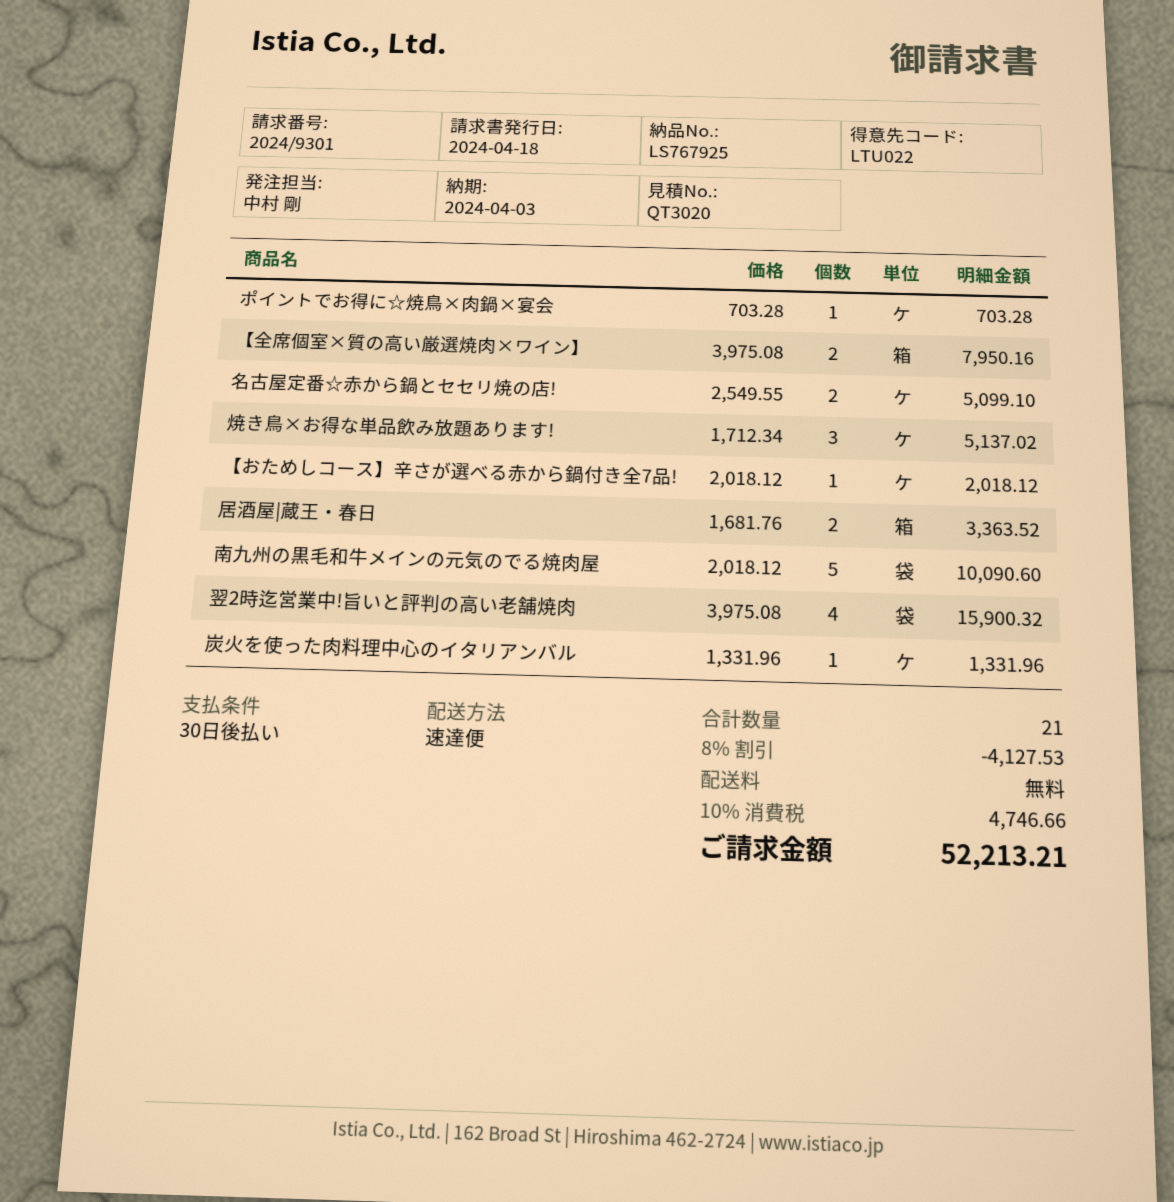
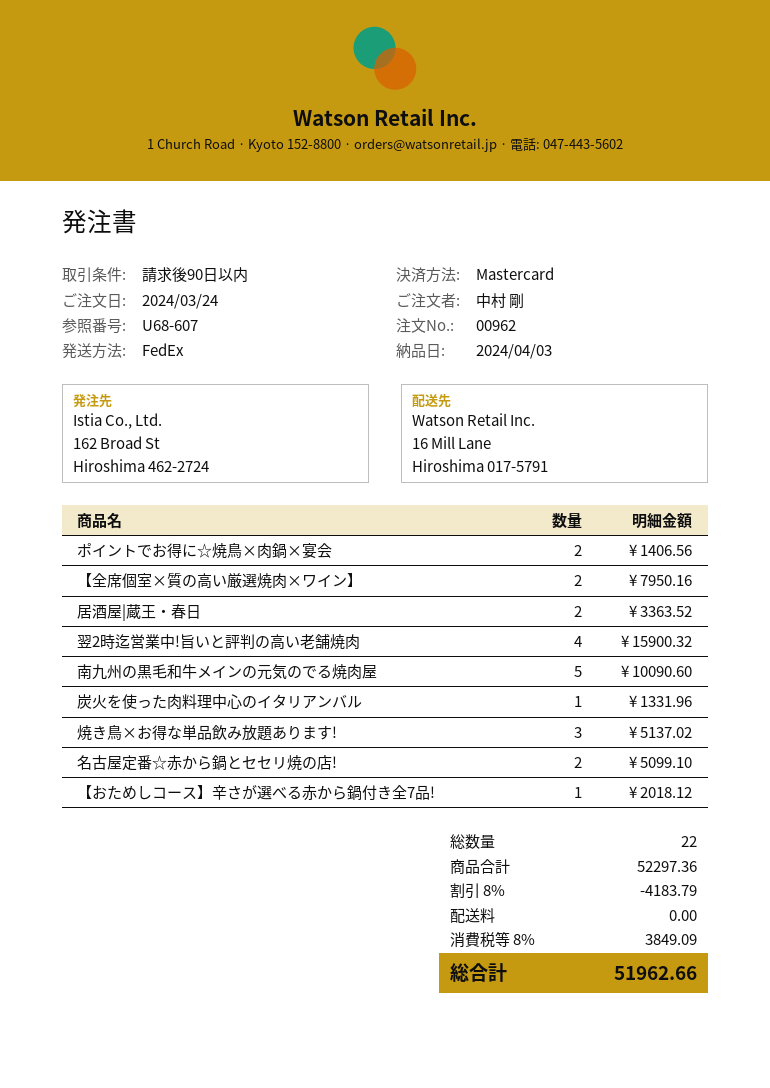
payment terms: 30 days -> 90 days
shipping method: express -> FedEx
ポイントでお得に☆焼鳥×肉鍋×宴会: 1 for 703.28 -> 2 for 1406.56
total quantity: 21 -> 22
discount: 8% = 4127.53 -> 8% = 4183.79
tax: 10% = 4746.66 -> 8% = 3849.09
total: 52213.21 -> 51962.66

